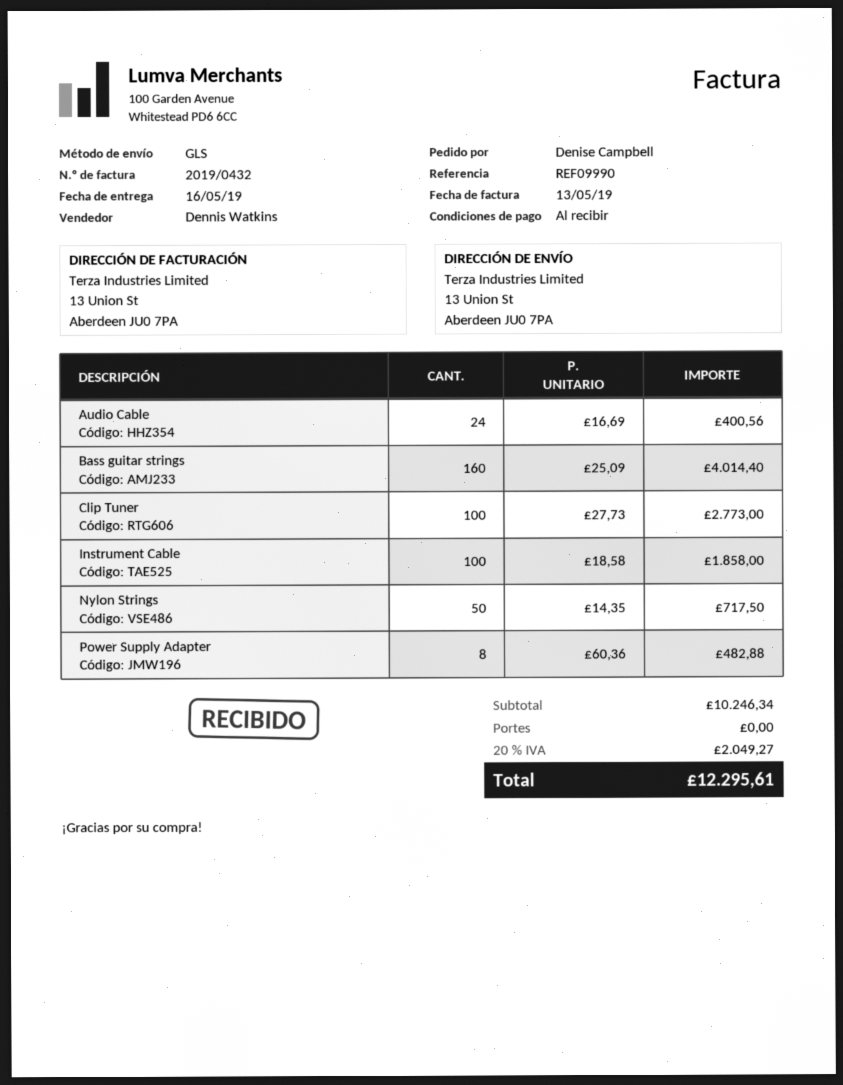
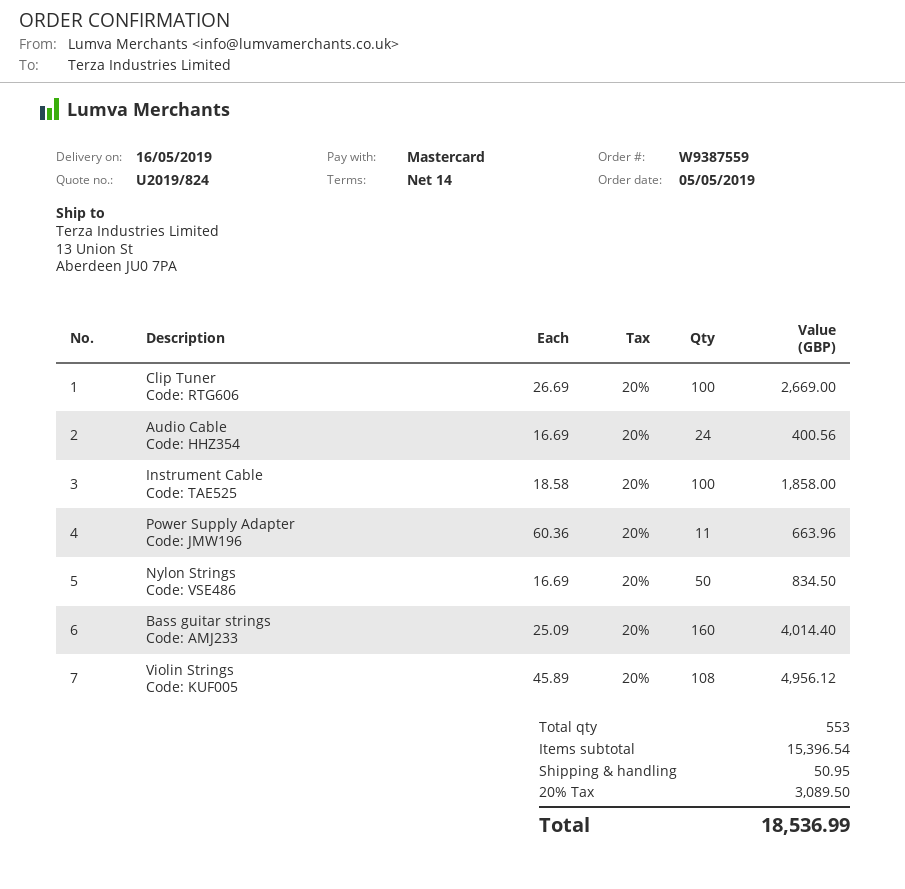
payment terms: on receipt -> 14 days
Clip Tuner: 100 x 27.73 = 2773.00 -> 100 x 26.69 = 2669.00
Nylon Strings: 50 x 14.35 = 717.50 -> 50 x 16.69 = 834.50
Power Supply Adapter: 8 x 60.36 = 482.88 -> 11 x 60.36 = 663.96
Violin Strings: none -> 108 x 45.89 = 4956.12
subtotal: 10246.34 -> 15396.54
shipping: 0.00 -> 50.95
tax: 20% = 2049.27 -> 20% = 3089.50
total: 12295.61 -> 18536.99

